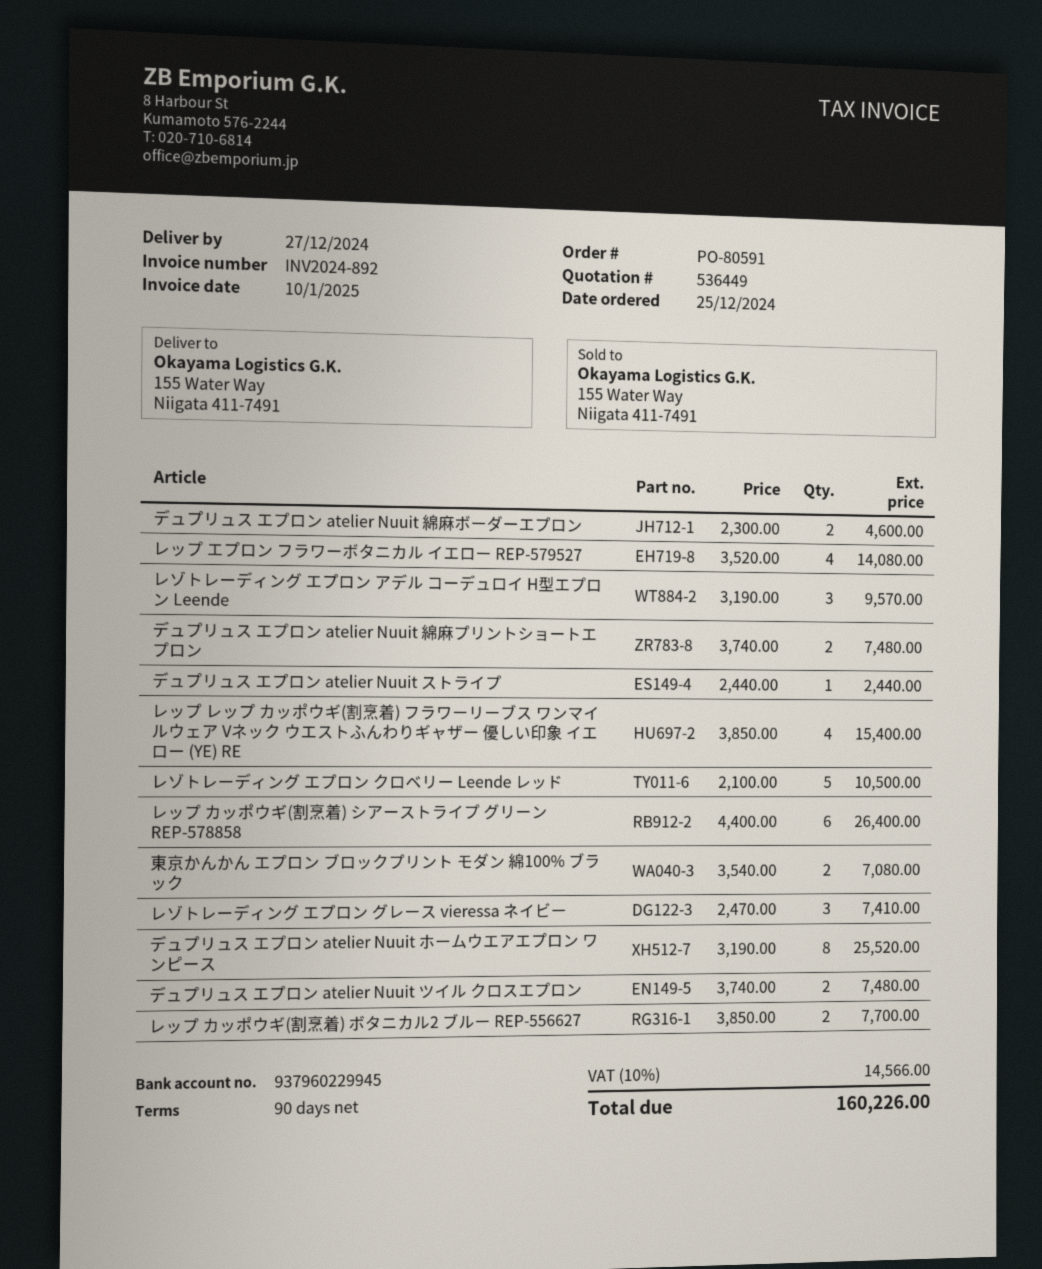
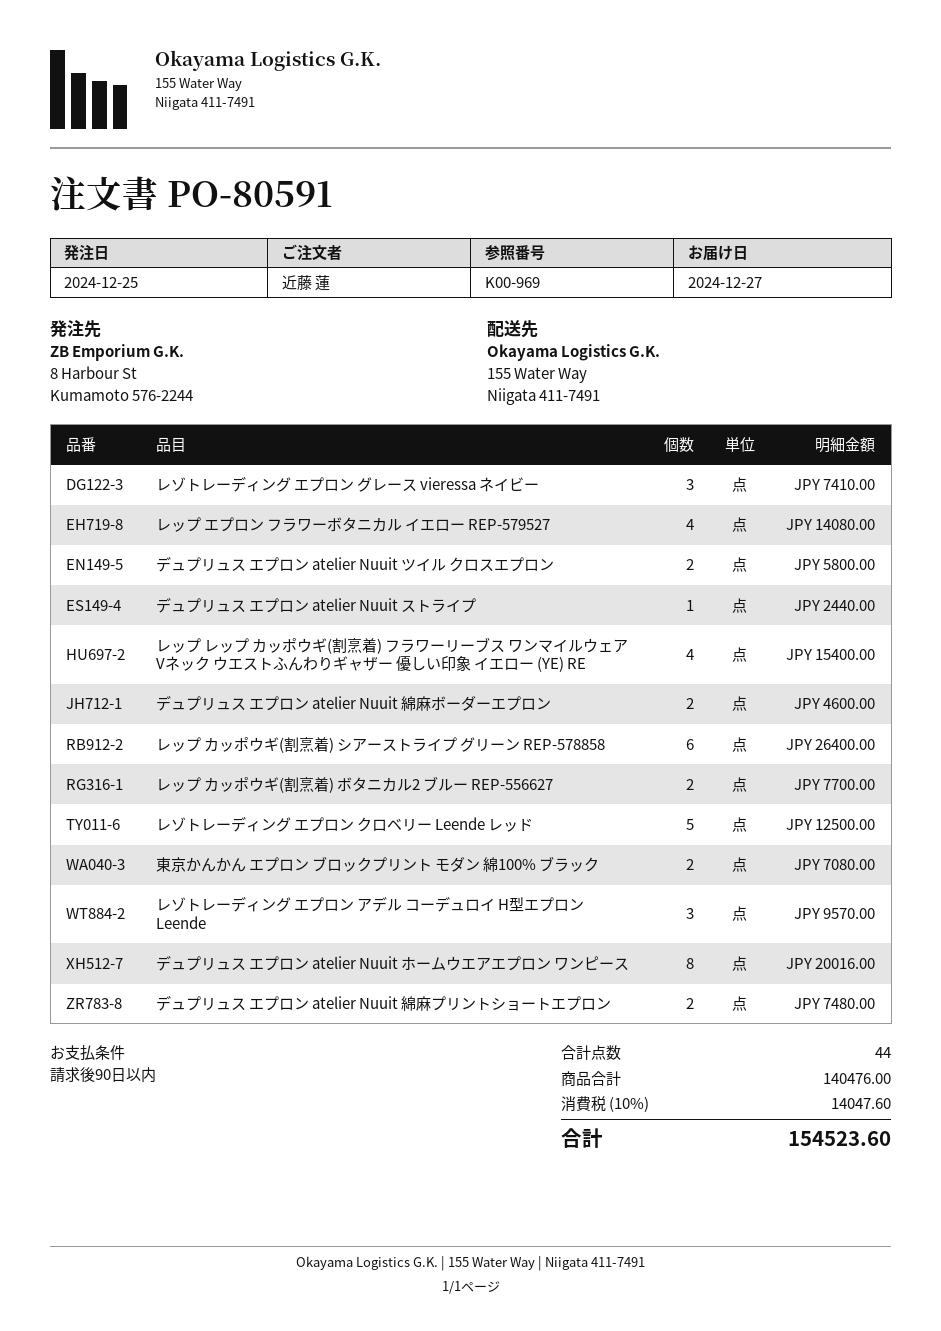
レゾトレーディング エプロン クロベリー Leende レッド: 5 for 10500.00 -> 5 for 12500.00
デュプリュス エプロン atelier Nuuit ホームウエアエプロン ワンピース: 8 for 25520.00 -> 8 for 20016.00
デュプリュス エプロン atelier Nuuit ツイル クロスエプロン: 2 for 7480.00 -> 2 for 5800.00
tax: 10% = 14566.00 -> 10% = 14047.60
total: 160226.00 -> 154523.60

